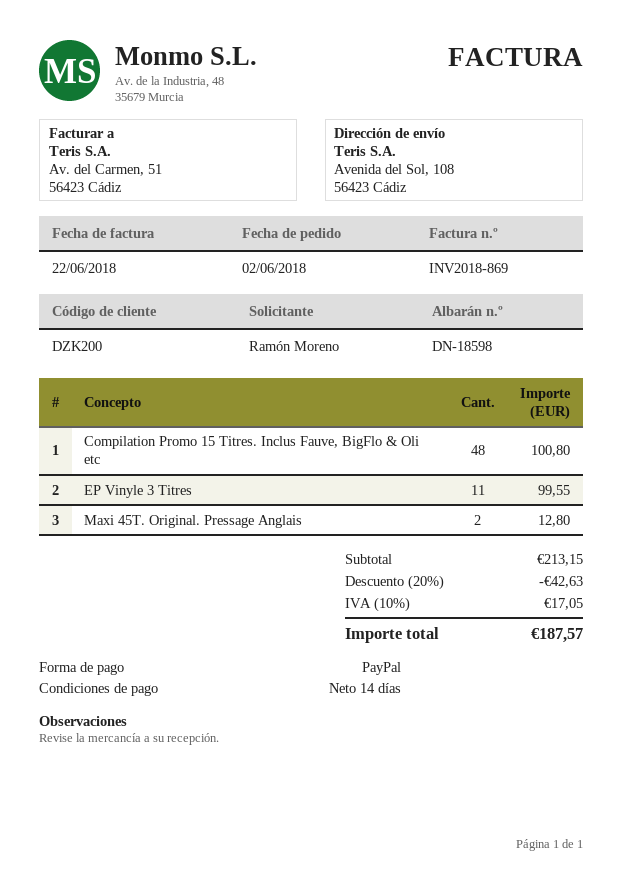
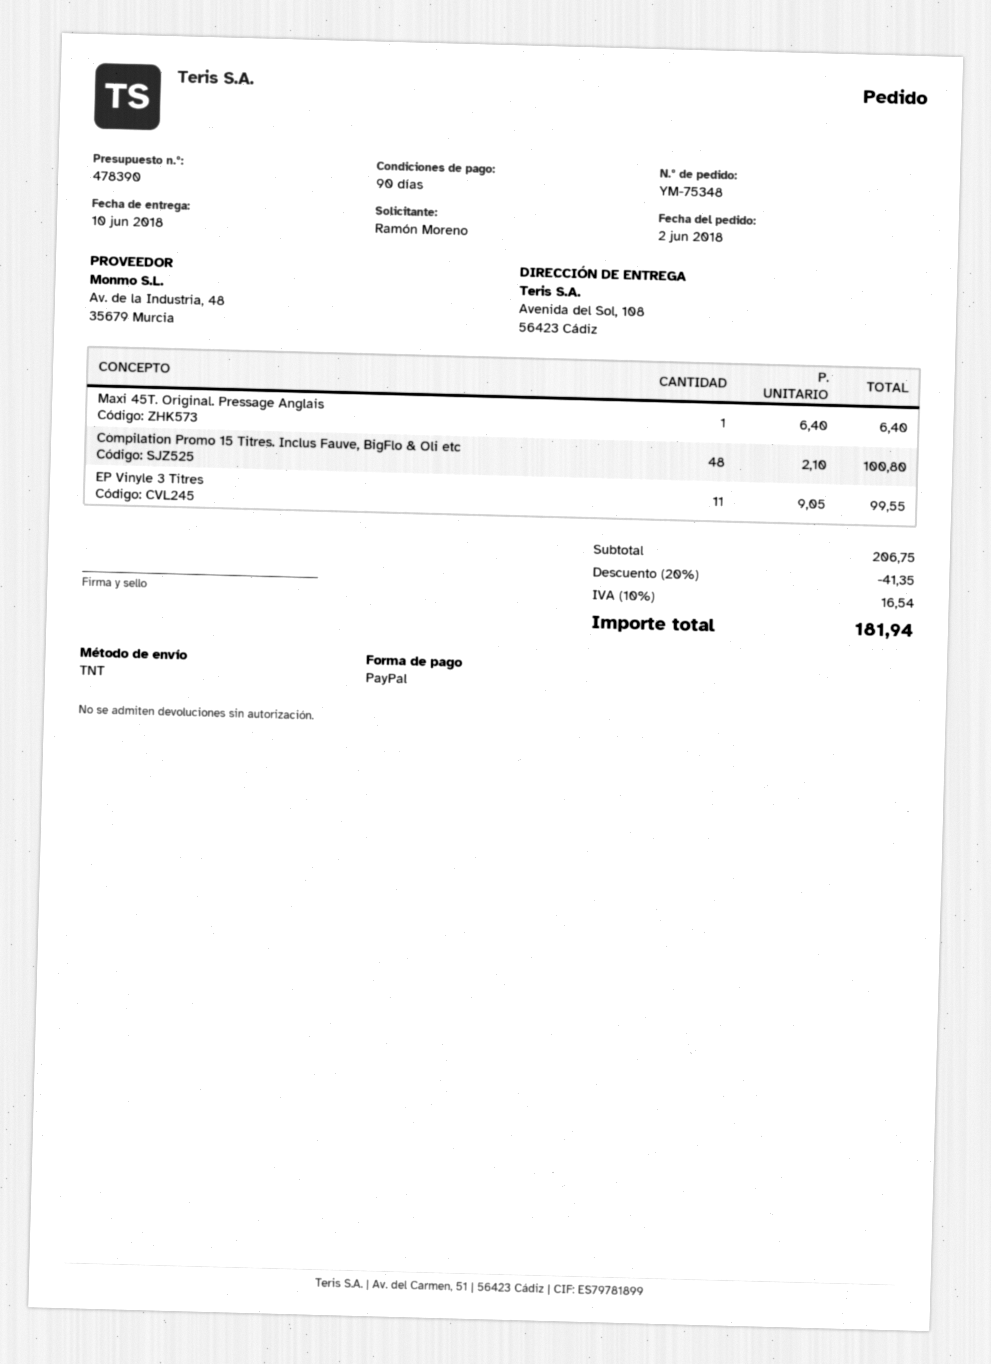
payment terms: 14 days -> 90 days
Maxi 45T. Original. Pressage Anglais: 2 for 12.80 -> 1 for 6.40
subtotal: 213.15 -> 206.75
discount: 20% = 42.63 -> 20% = 41.35
tax: 10% = 17.05 -> 10% = 16.54
total: 187.57 -> 181.94

